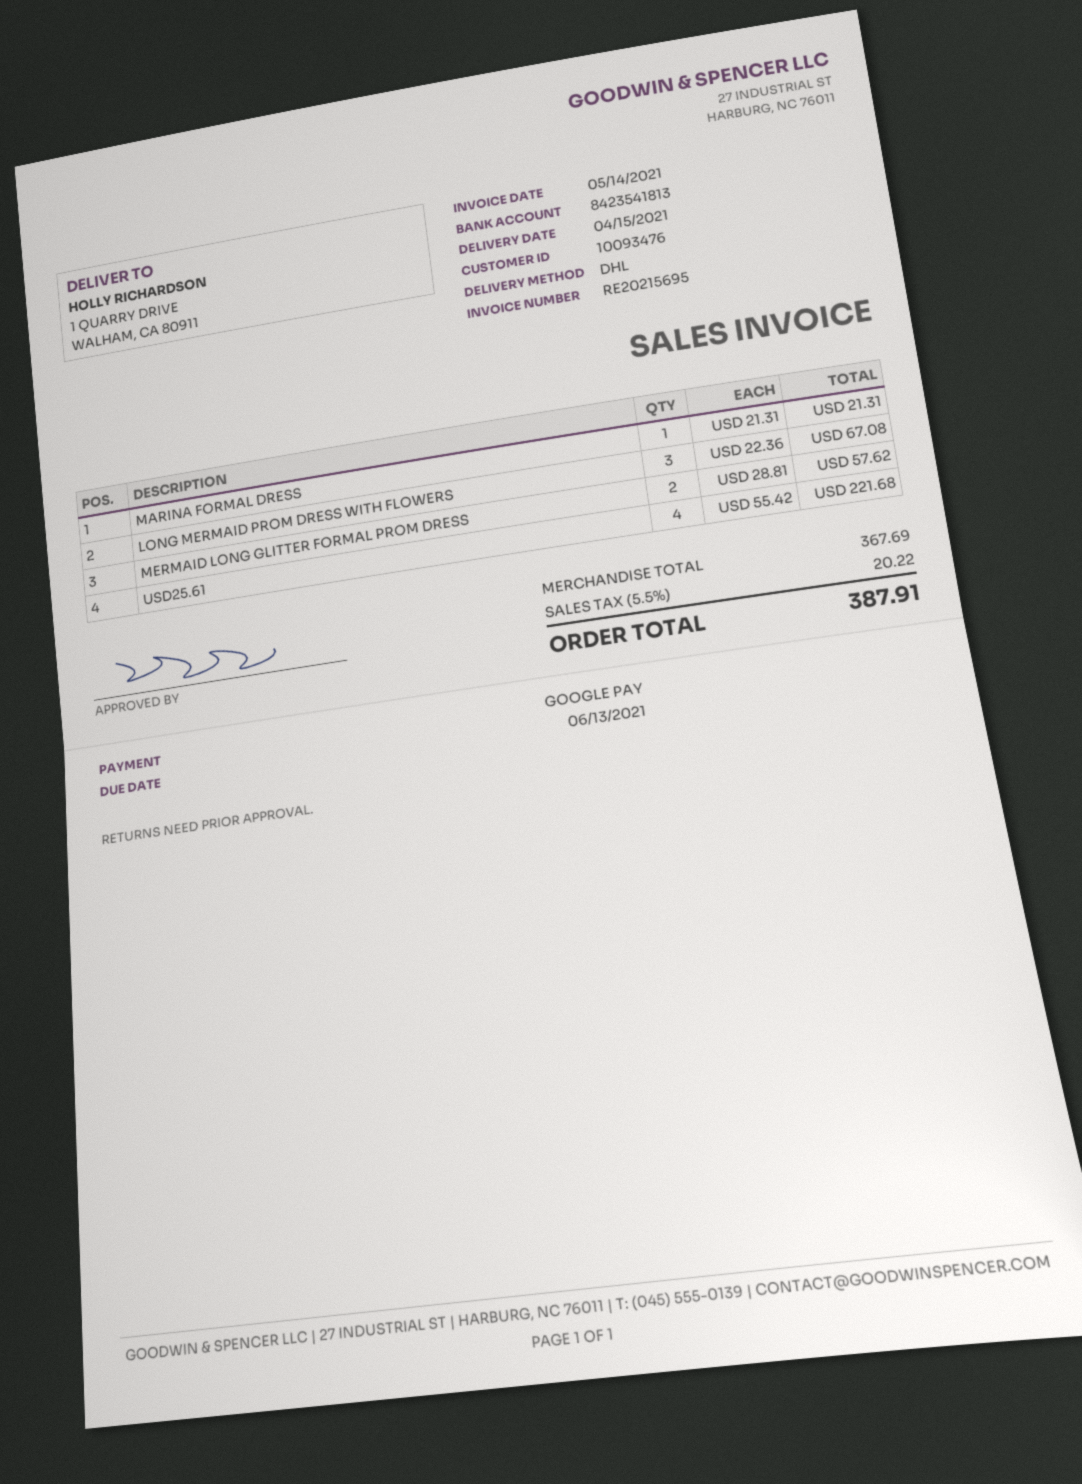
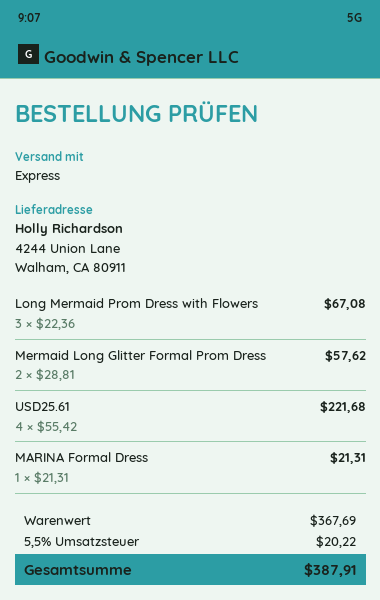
shipping method: DHL -> express
ship to: 1 QUARRY DRIVE, WALHAM, CA 80911 -> 4244 Union Lane, Walham, CA 80911

